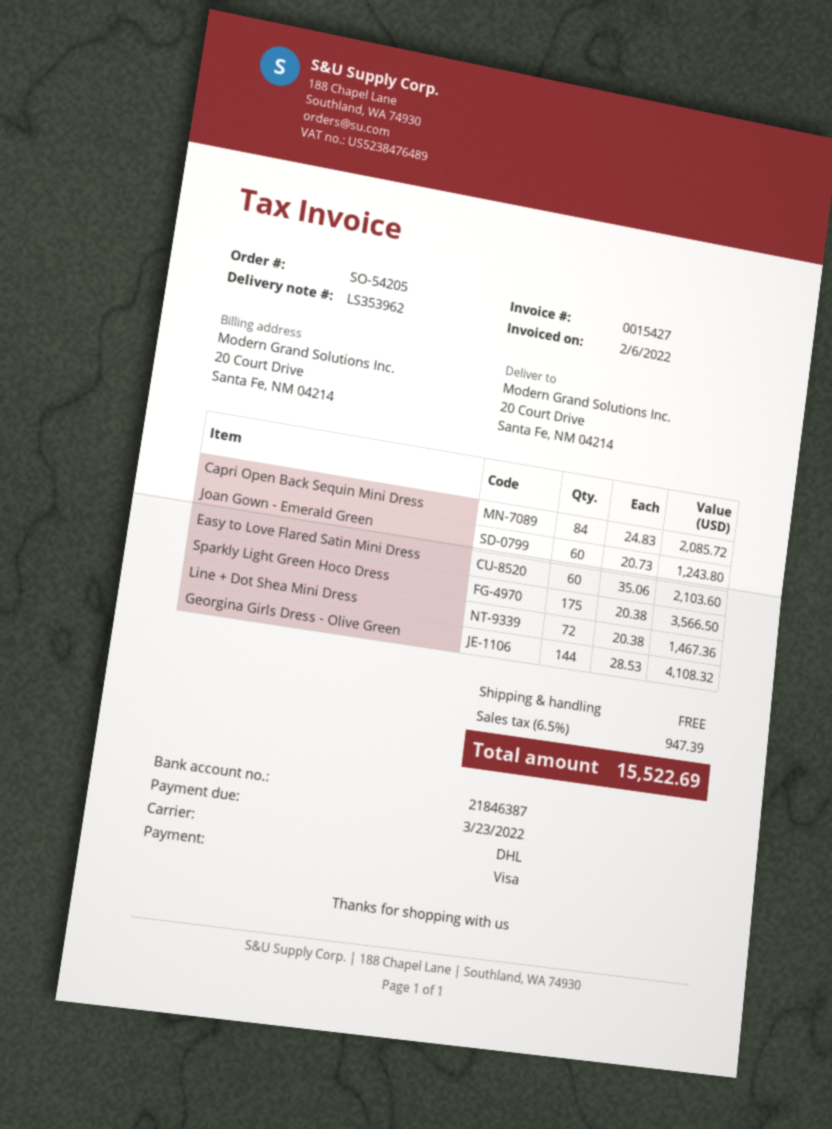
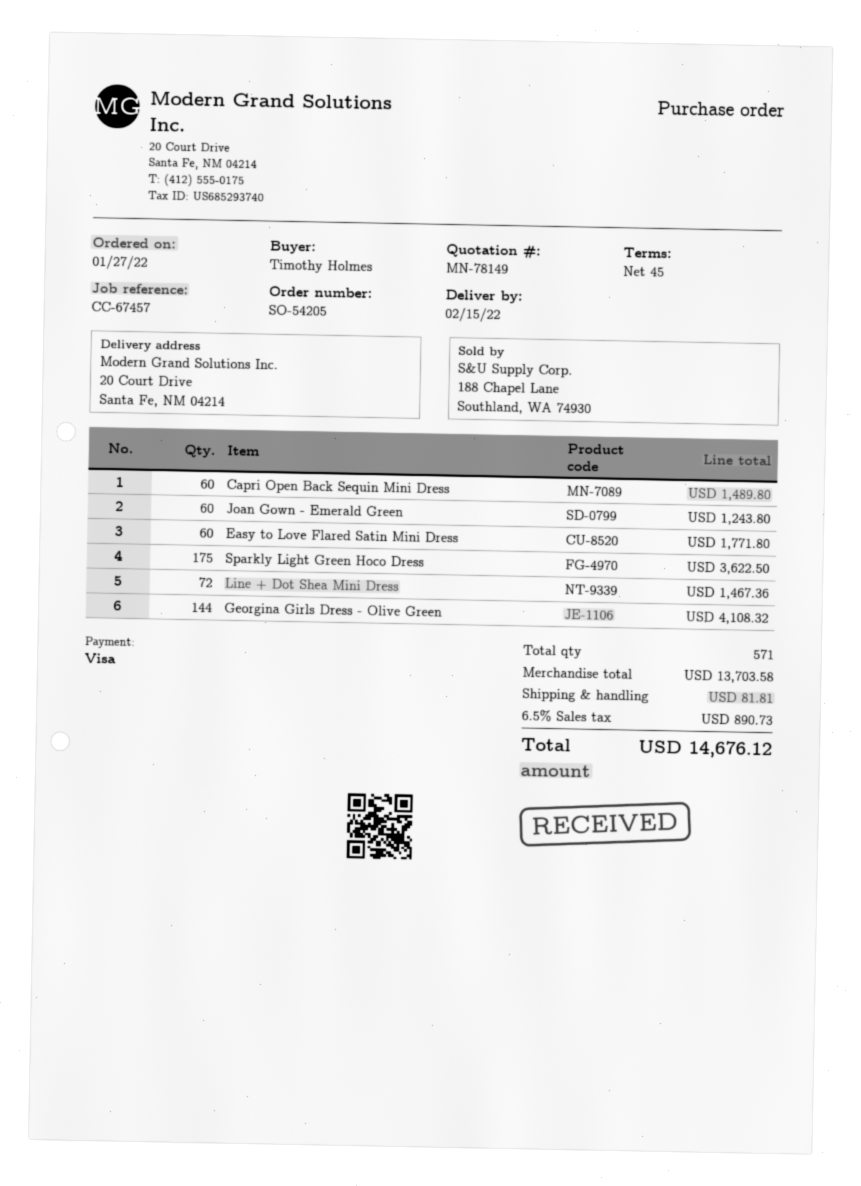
Capri Open Back Sequin Mini Dress: 84 for 2085.72 -> 60 for 1489.80
Easy to Love Flared Satin Mini Dress: 60 for 2103.60 -> 60 for 1771.80
Sparkly Light Green Hoco Dress: 175 for 3566.50 -> 175 for 3622.50
shipping: 0.00 -> 81.81
tax: 6.5% = 947.39 -> 6.5% = 890.73
total: 15522.69 -> 14676.12

